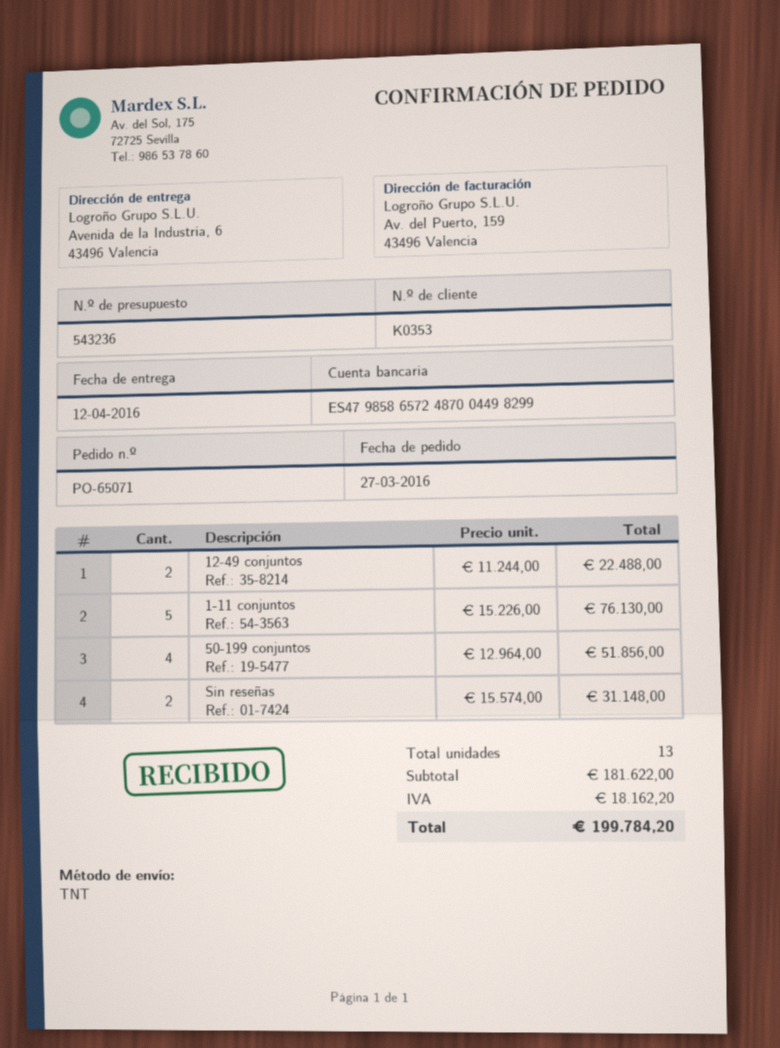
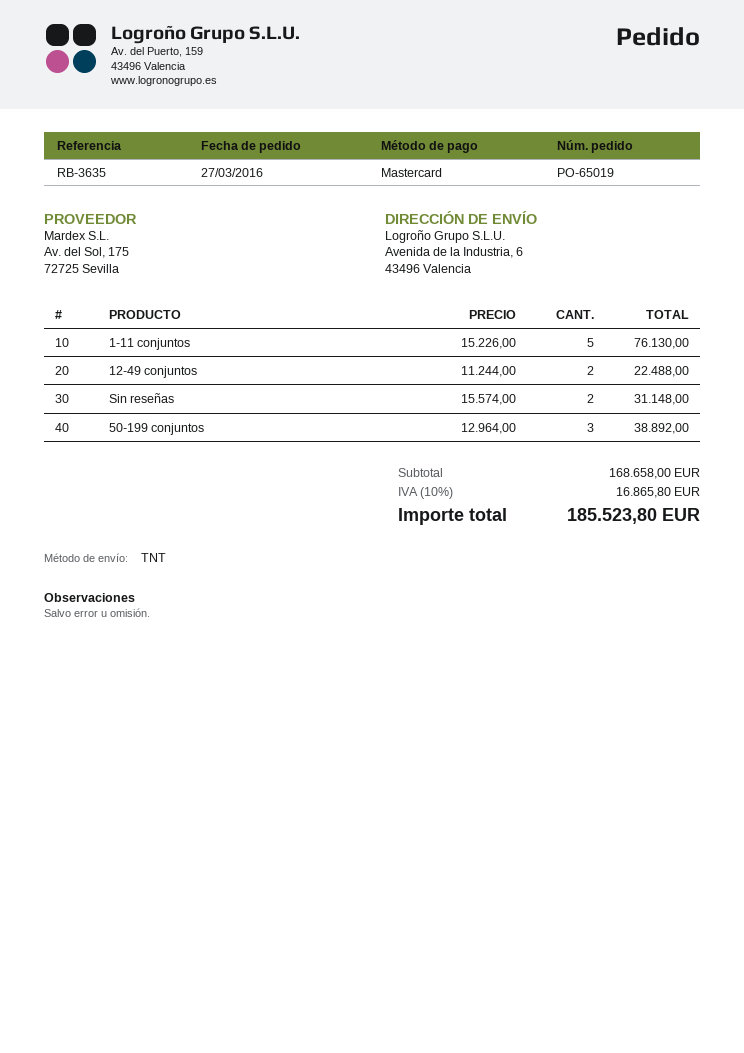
order number: PO-65071 -> PO-65019
50-199 conjuntos: 4 x 12964.00 = 51856.00 -> 3 x 12964.00 = 38892.00
subtotal: 181622.00 -> 168658.00
tax: 18162.20 -> 16865.80
total: 199784.20 -> 185523.80

